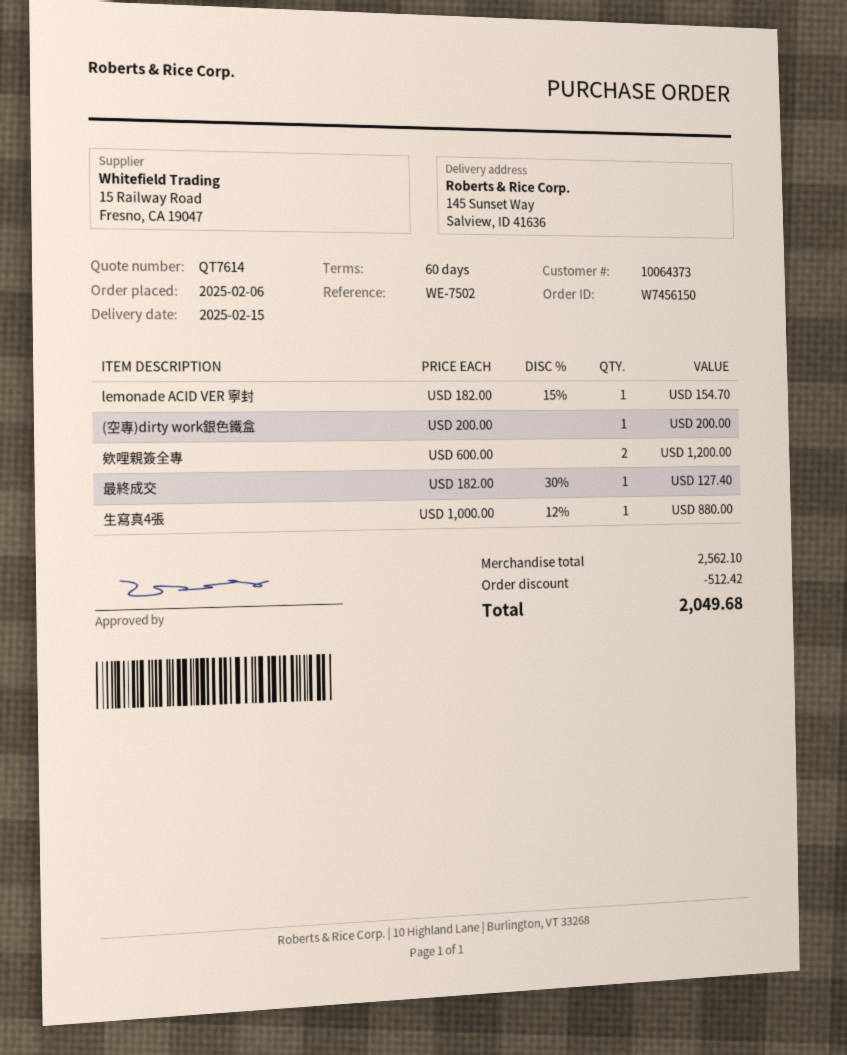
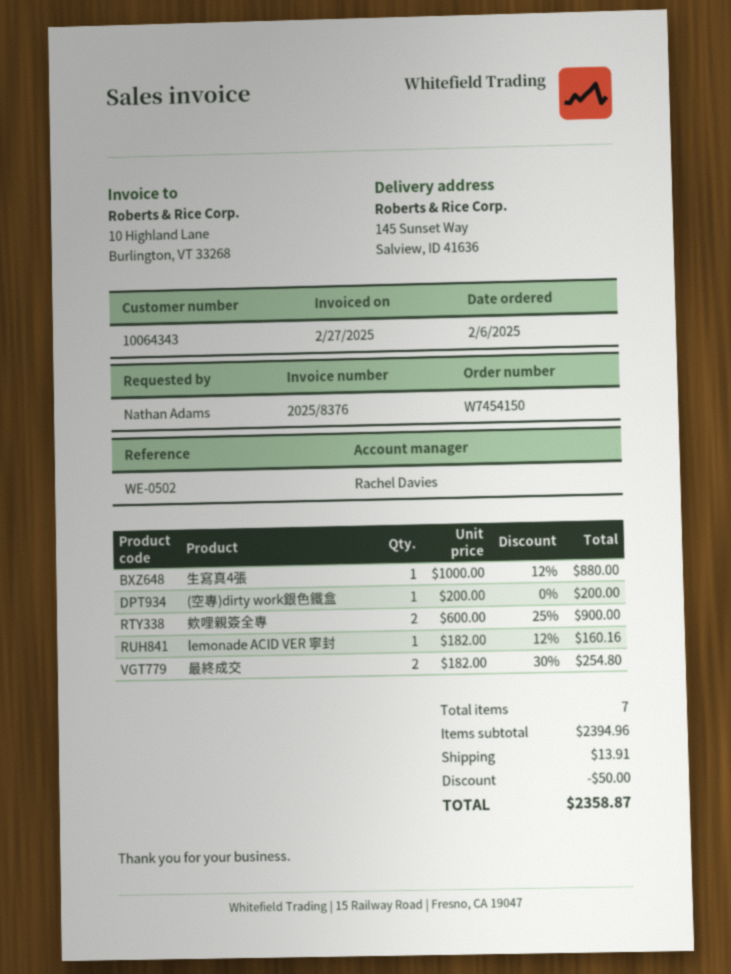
order number: W7456150 -> W7454150
customer number: 10064373 -> 10064343
reference: WE-7502 -> WE-0502
lemonade ACID VER 寧封: 1 x 182.00 - 15% = 154.70 -> 1 x 182.00 - 12% = 160.16
欸哩親簽全專: 2 x 600.00 = 1200.00 -> 2 x 600.00 - 25% = 900.00
最終成交: 1 x 182.00 - 30% = 127.40 -> 2 x 182.00 - 30% = 254.80
subtotal: 2562.10 -> 2394.96
discount: 512.42 -> 50.00
shipping: none -> 13.91
total: 2049.68 -> 2358.87

